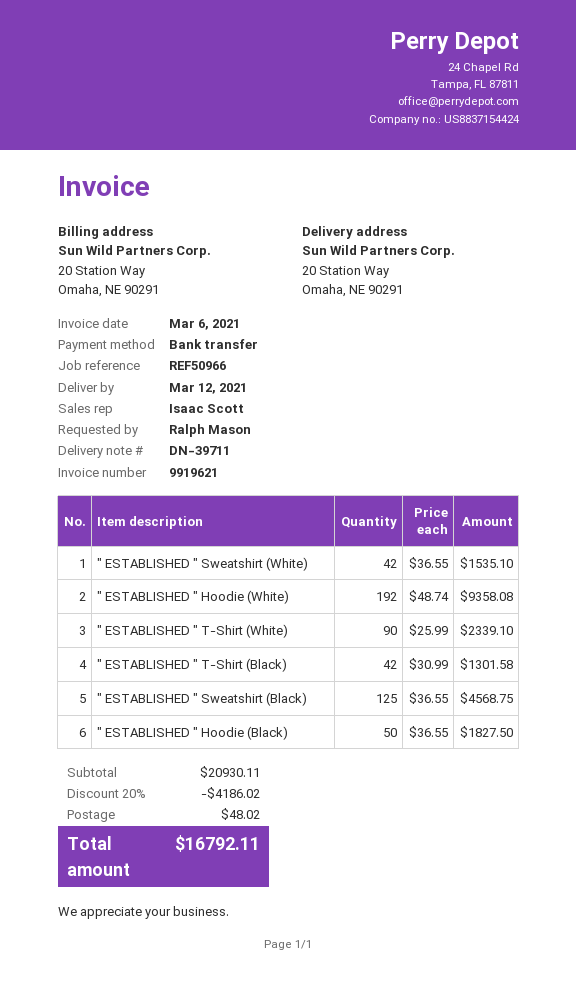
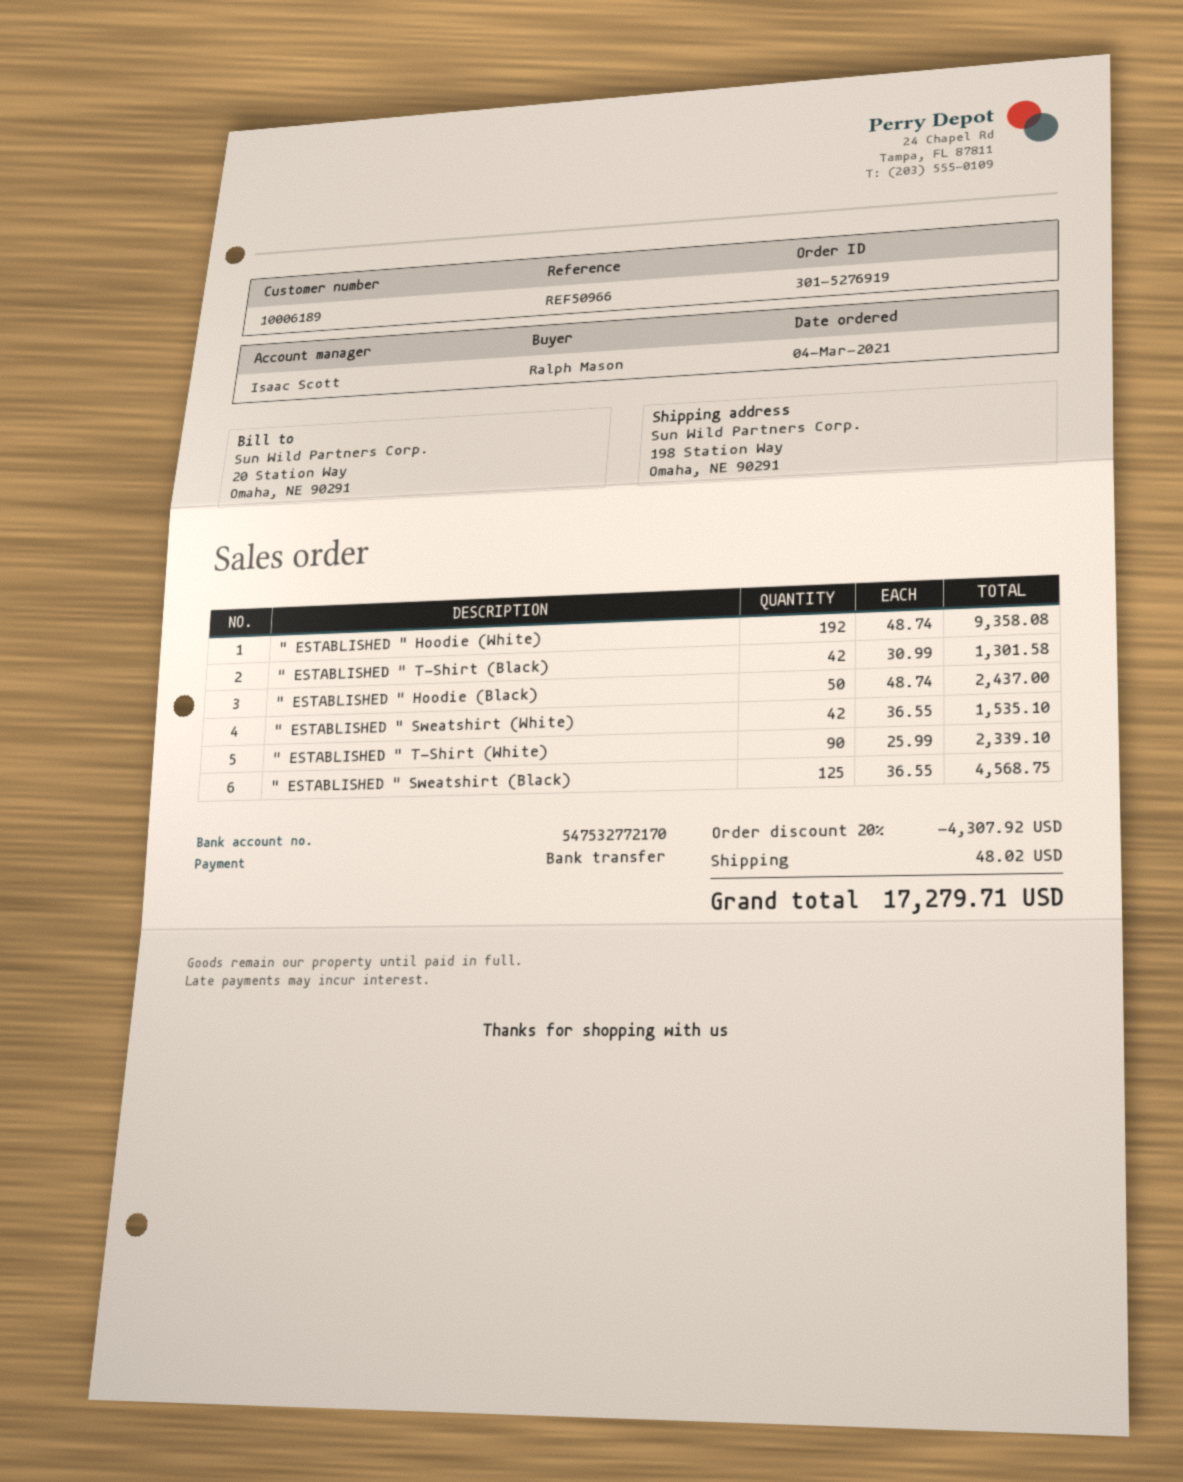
ship to: 20 Station Way, Omaha, NE 90291 -> 198 Station Way, Omaha, NE 90291
" ESTABLISHED " Hoodie (Black): 50 x 36.55 = 1827.50 -> 50 x 48.74 = 2437.00
discount: 20% = 4186.02 -> 20% = 4307.92
total: 16792.11 -> 17279.71

